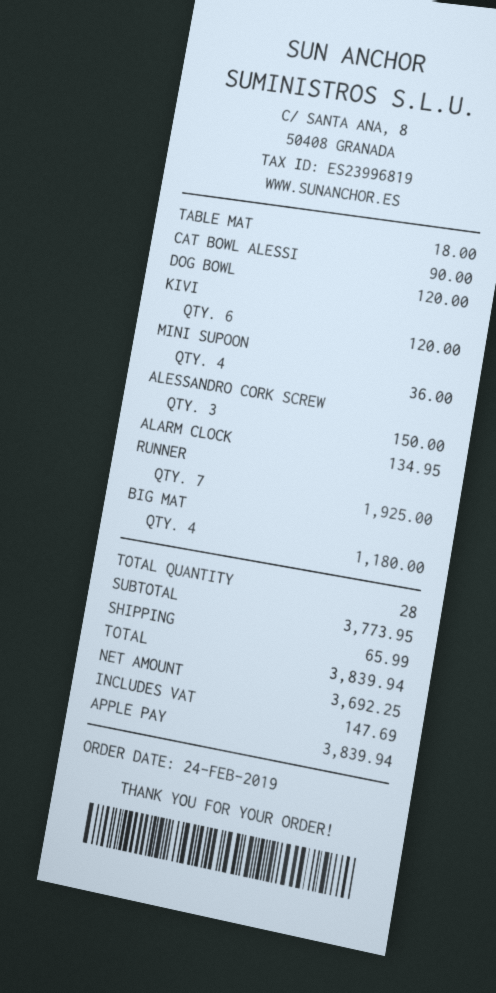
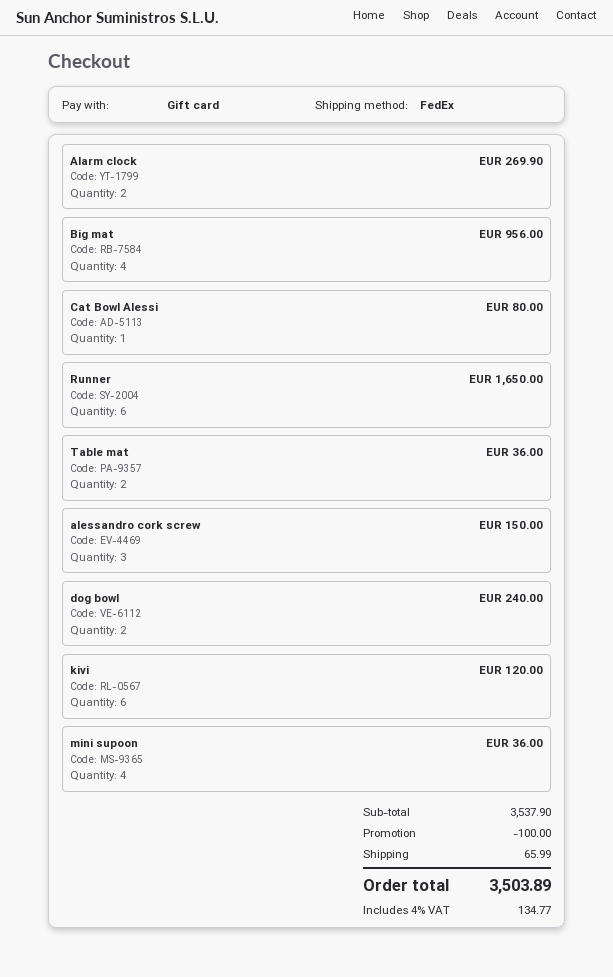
payment method: Apple Pay -> gift card
TABLE MAT: 1 for 18.00 -> 2 for 36.00
CAT BOWL ALESSI: 1 for 90.00 -> 1 for 80.00
DOG BOWL: 1 for 120.00 -> 2 for 240.00
ALARM CLOCK: 1 for 134.95 -> 2 for 269.90
RUNNER: 7 for 1925.00 -> 6 for 1650.00
BIG MAT: 4 for 1180.00 -> 4 for 956.00
subtotal: 3773.95 -> 3537.90
discount: none -> 100.00
tax: 147.69 -> 134.77
total: 3839.94 -> 3503.89

